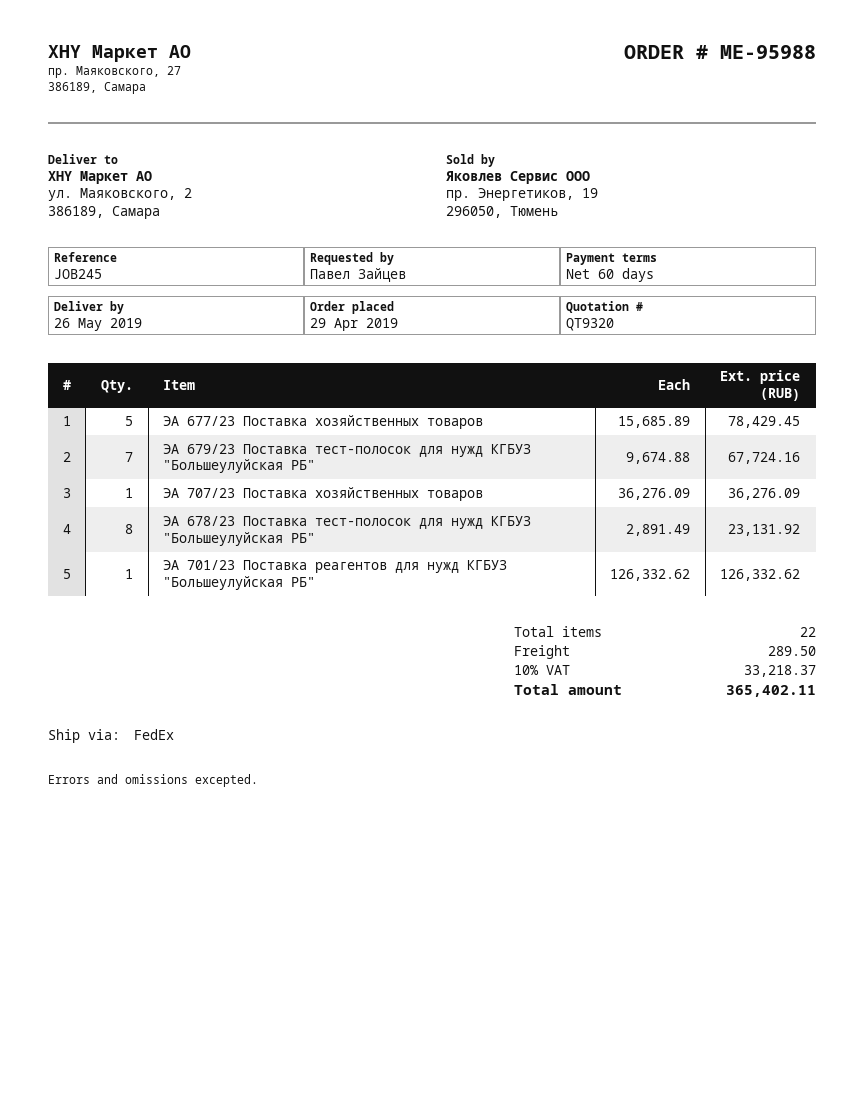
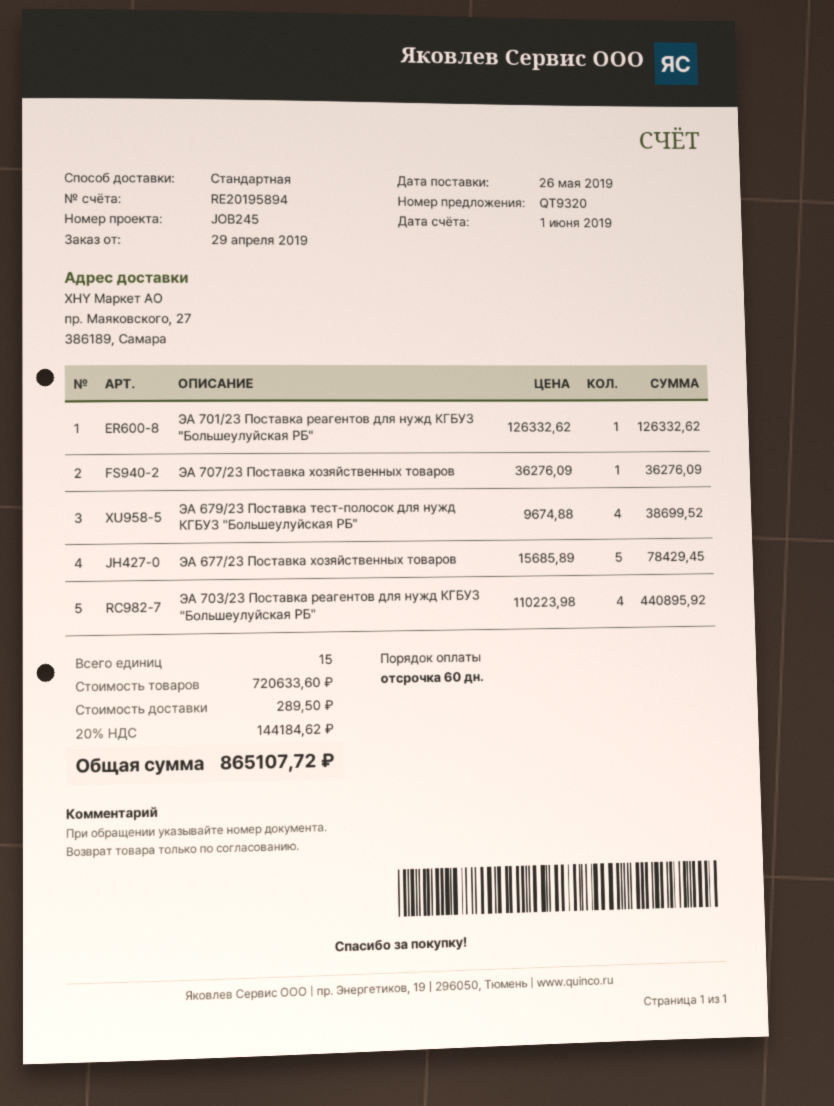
shipping method: FedEx -> standard
ship to: ул. Маяковского, 2, 386189, Самара -> пр. Маяковского, 27, 386189, Самара
ЭА 679/23 Поставка тест-полосок для нужд КГБУЗ "Большеулуйская РБ": 7 x 9674.88 = 67724.16 -> 4 x 9674.88 = 38699.52
ЭА 678/23 Поставка тест-полосок для нужд КГБУЗ "Большеулуйская РБ": 8 x 2891.49 = 23131.92 -> none
ЭА 703/23 Поставка реагентов для нужд КГБУЗ "Большеулуйская РБ": none -> 4 x 110223.98 = 440895.92
total quantity: 22 -> 15
tax: 10% = 33218.37 -> 20% = 144184.62
total: 365402.11 -> 865107.72

